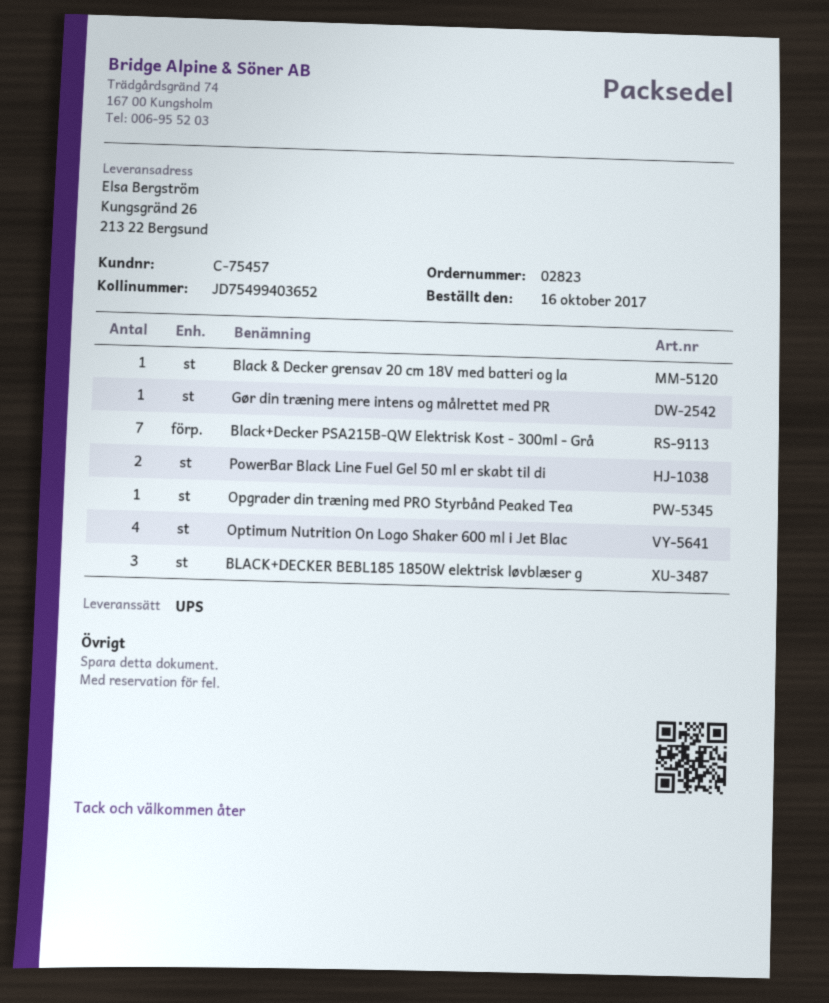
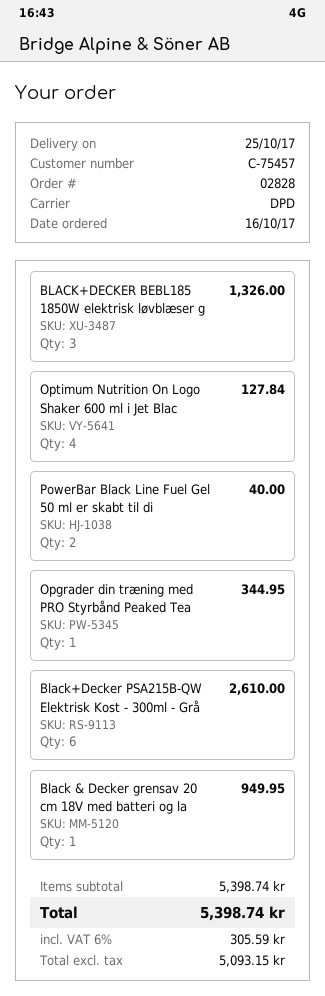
order number: 02823 -> 02828
shipping method: UPS -> DPD
Gør din træning mere intens og målrettet med PR: 1 -> none
Black+Decker PSA215B-QW Elektrisk Kost - 300ml - Grå: 7 -> 6

